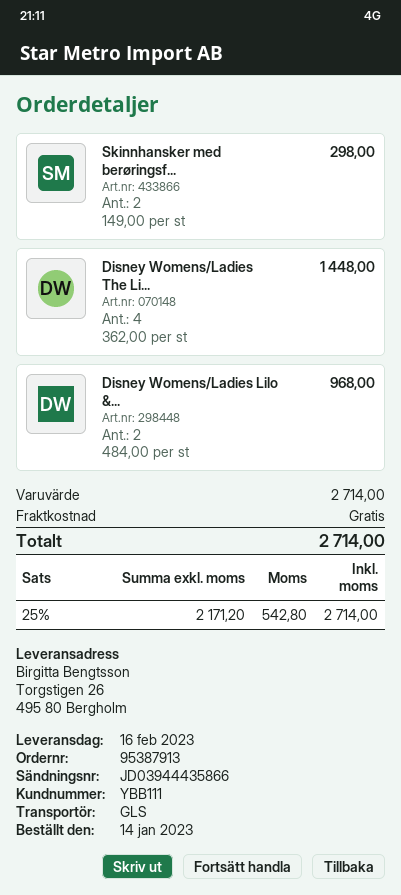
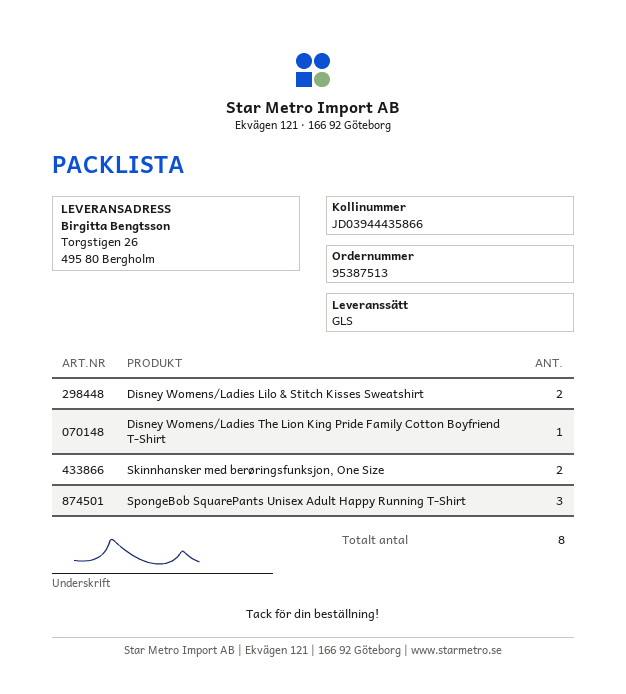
order number: 95387913 -> 95387513
Disney Womens/Ladies The Li...: 4 -> 1
SpongeBob SquarePants Unisex Adult Happy Running T-Shirt: none -> 3

